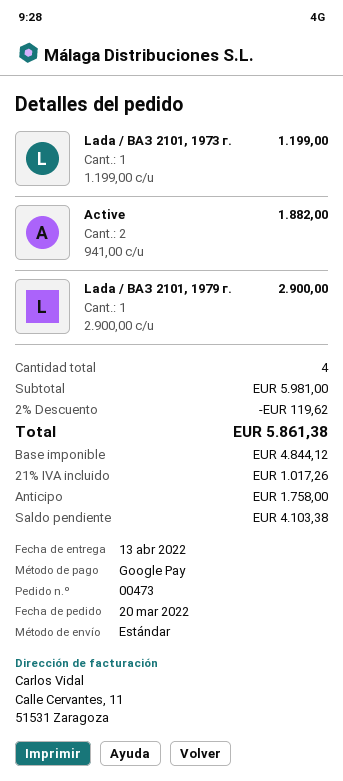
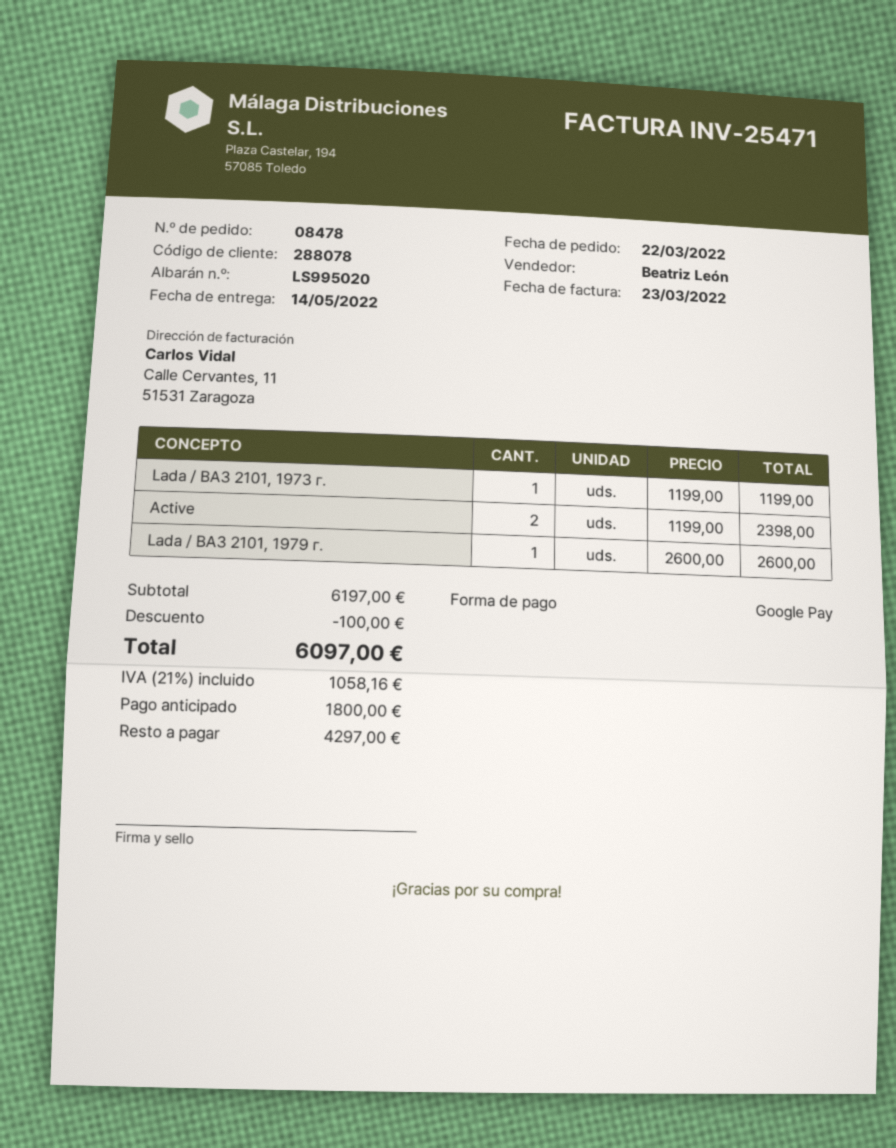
order number: 00473 -> 08478
order date: 2022-03-20 -> 2022-03-22
delivery date: 2022-04-13 -> 2022-05-14
Active: 2 x 941.00 = 1882.00 -> 2 x 1199.00 = 2398.00
Lada / ВАЗ 2101, 1979 г.: 1 x 2900.00 = 2900.00 -> 1 x 2600.00 = 2600.00
subtotal: 5981.00 -> 6197.00
discount: 119.62 -> 100.00
tax: 21% = 1017.26 -> 21% = 1058.16
total: 5861.38 -> 6097.00
deposit: 1758.00 -> 1800.00
balance: 4103.38 -> 4297.00

